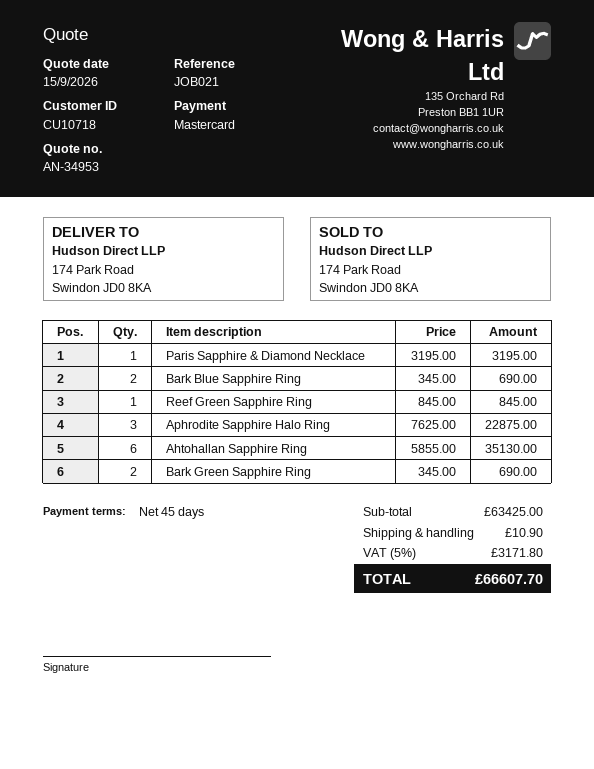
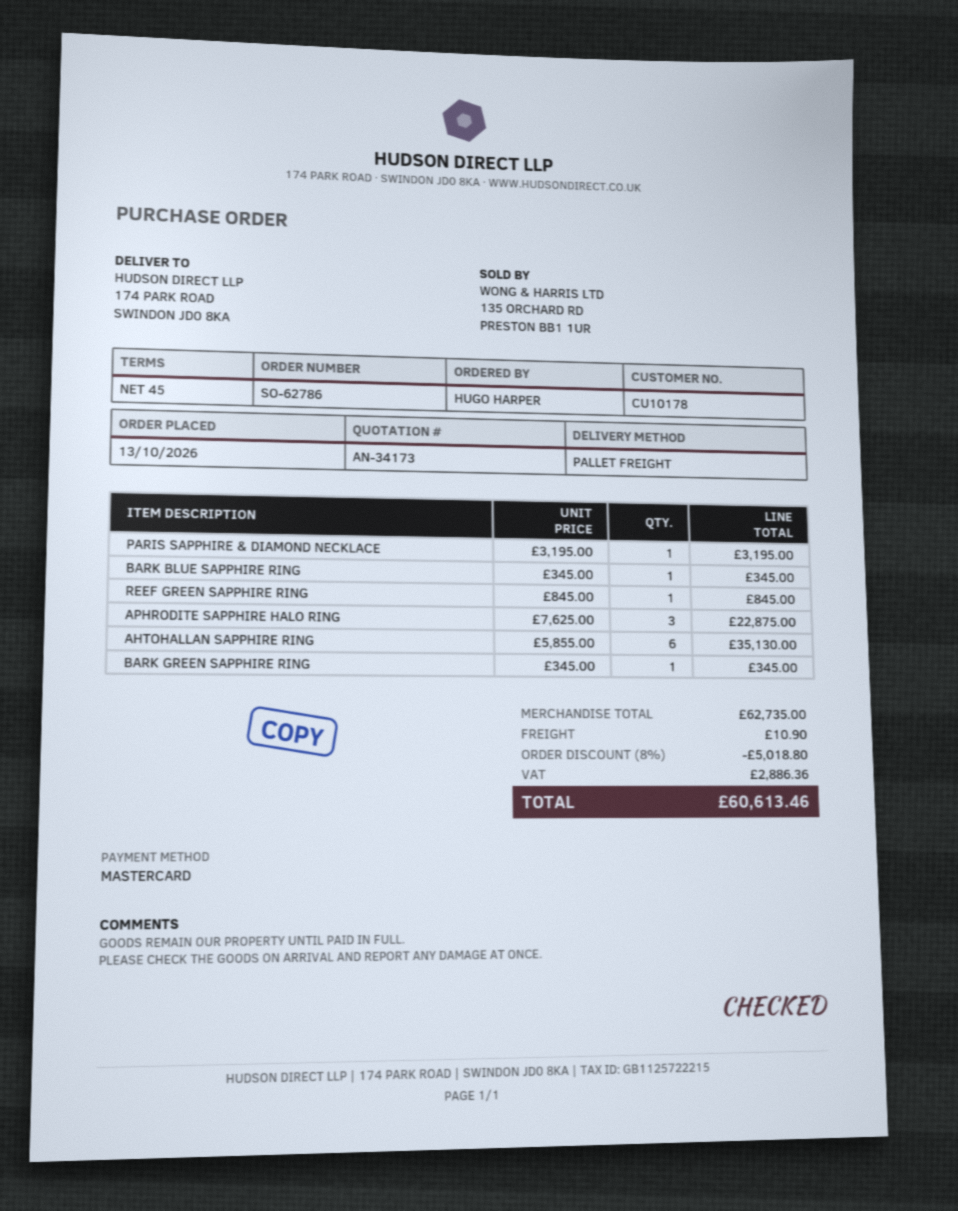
quote number: AN-34953 -> AN-34173
customer number: CU10718 -> CU10178
Bark Blue Sapphire Ring: 2 x 345.00 = 690.00 -> 1 x 345.00 = 345.00
Bark Green Sapphire Ring: 2 x 345.00 = 690.00 -> 1 x 345.00 = 345.00
subtotal: 63425.00 -> 62735.00
discount: none -> 8% = 5018.80
tax: 3171.80 -> 2886.36
total: 66607.70 -> 60613.46

